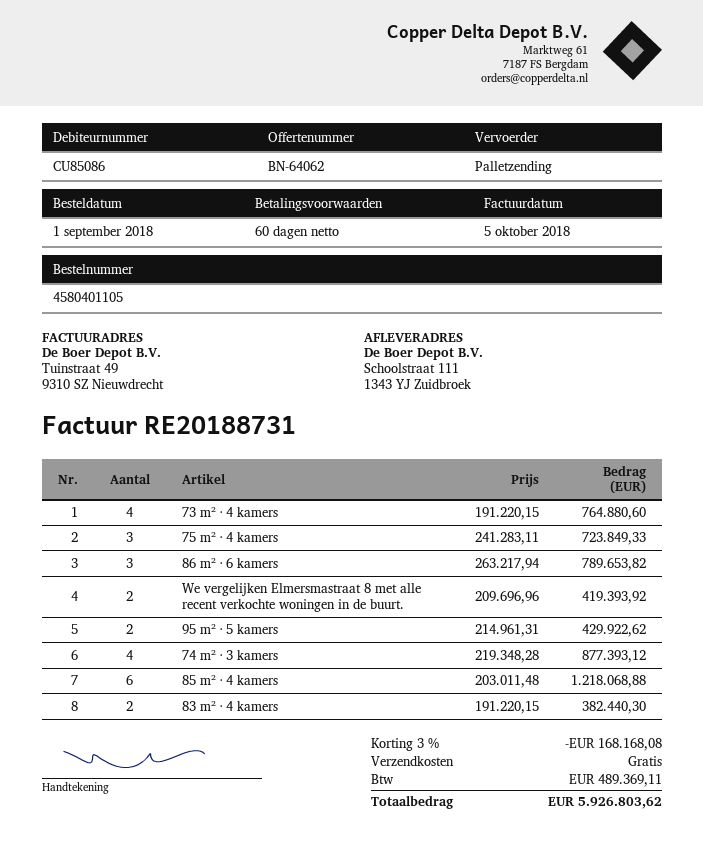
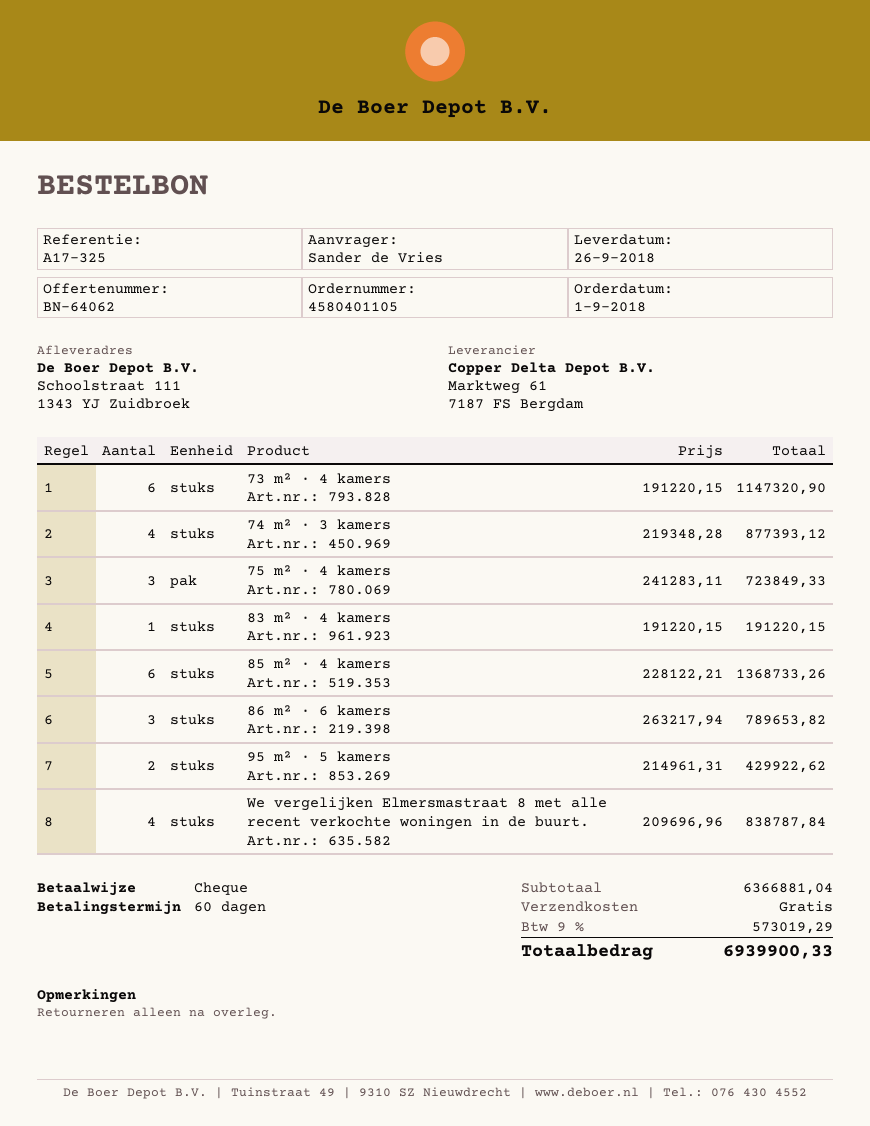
73 m² · 4 kamers: 4 x 191220.15 = 764880.60 -> 6 x 191220.15 = 1147320.90
We vergelijken Elmersmastraat 8 met alle recent verkochte woningen in de buurt.: 2 x 209696.96 = 419393.92 -> 4 x 209696.96 = 838787.84
85 m² · 4 kamers: 6 x 203011.48 = 1218068.88 -> 6 x 228122.21 = 1368733.26
83 m² · 4 kamers: 2 x 191220.15 = 382440.30 -> 1 x 191220.15 = 191220.15
discount: 3% = 168168.08 -> none
tax: 489369.11 -> 573019.29
total: 5926803.62 -> 6939900.33

